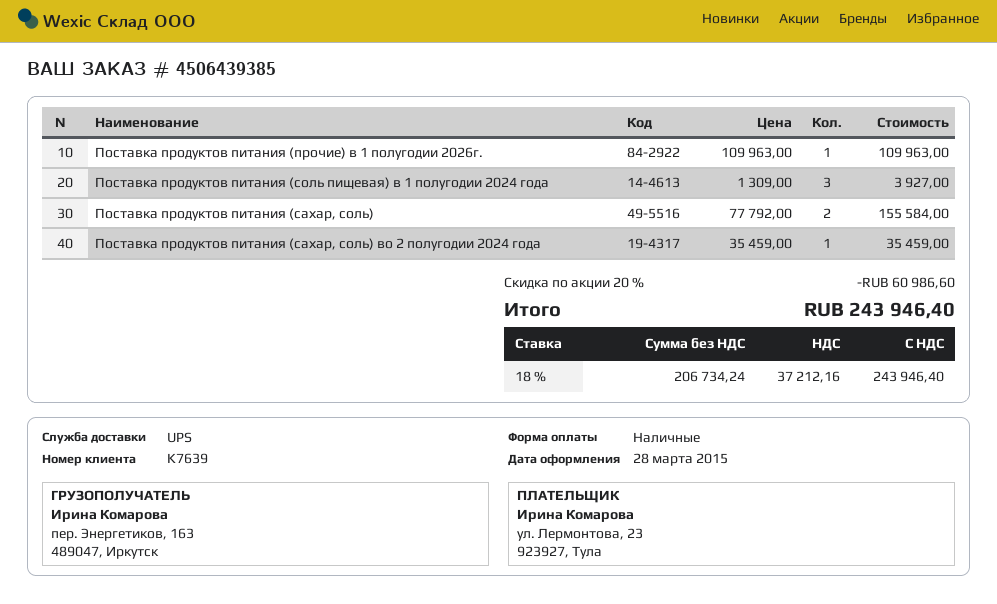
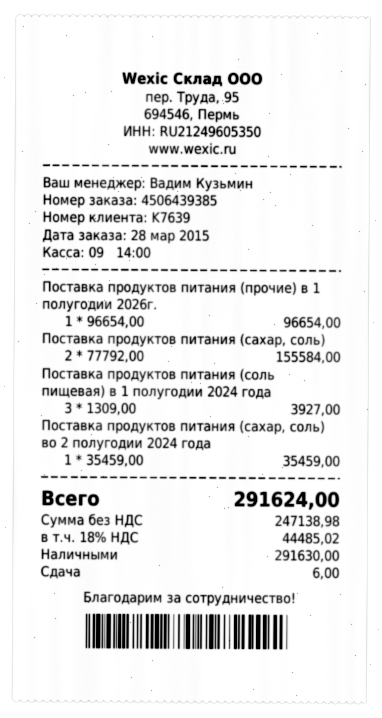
Поставка продуктов питания (прочие) в 1 полугодии 2026г.: 1 x 109963.00 = 109963.00 -> 1 x 96654.00 = 96654.00
discount: 20% = 60986.60 -> none
net: 206734.24 -> 247138.98
tax: 18% = 37212.16 -> 18% = 44485.02
total: 243946.40 -> 291624.00

